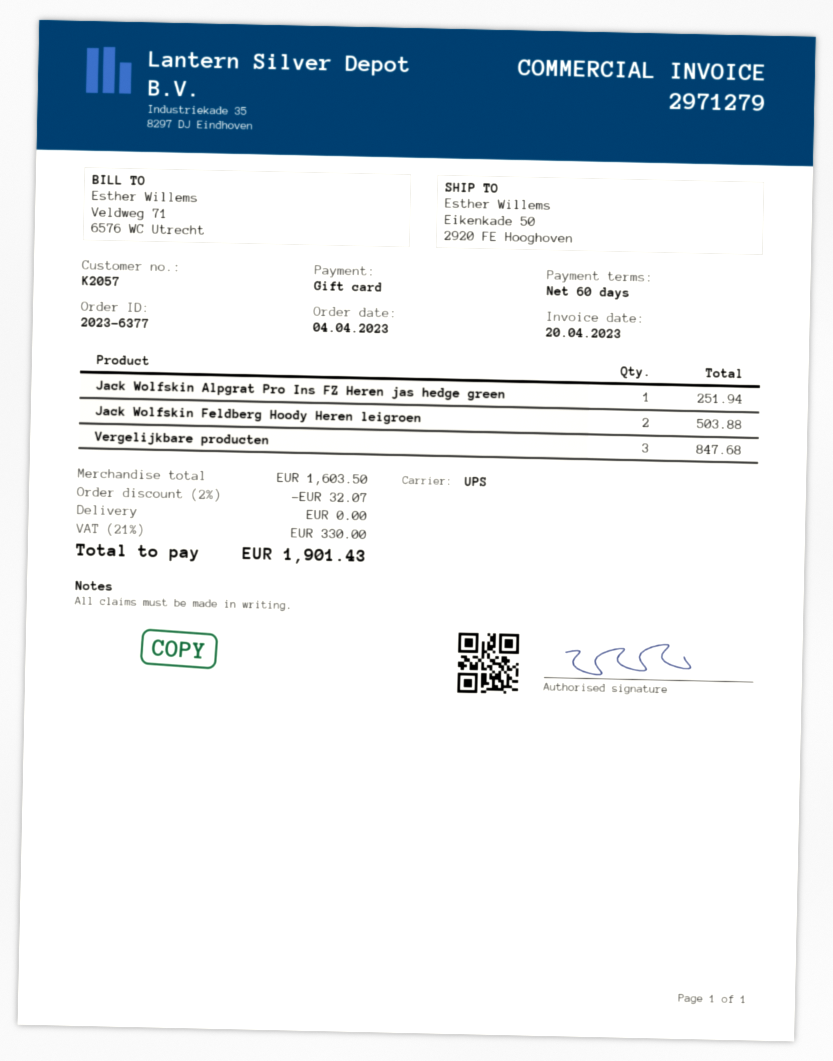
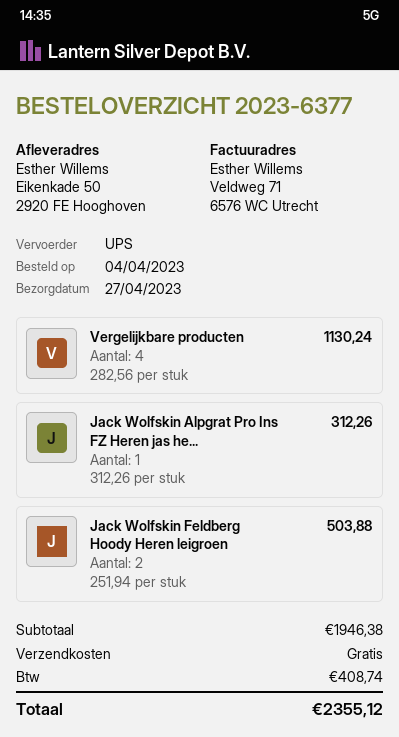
Jack Wolfskin Alpgrat Pro Ins FZ Heren jas hedge green: 1 for 251.94 -> 1 for 312.26
Vergelijkbare producten: 3 for 847.68 -> 4 for 1130.24
subtotal: 1603.50 -> 1946.38
discount: 2% = 32.07 -> none
tax: 330.00 -> 408.74
total: 1901.43 -> 2355.12

